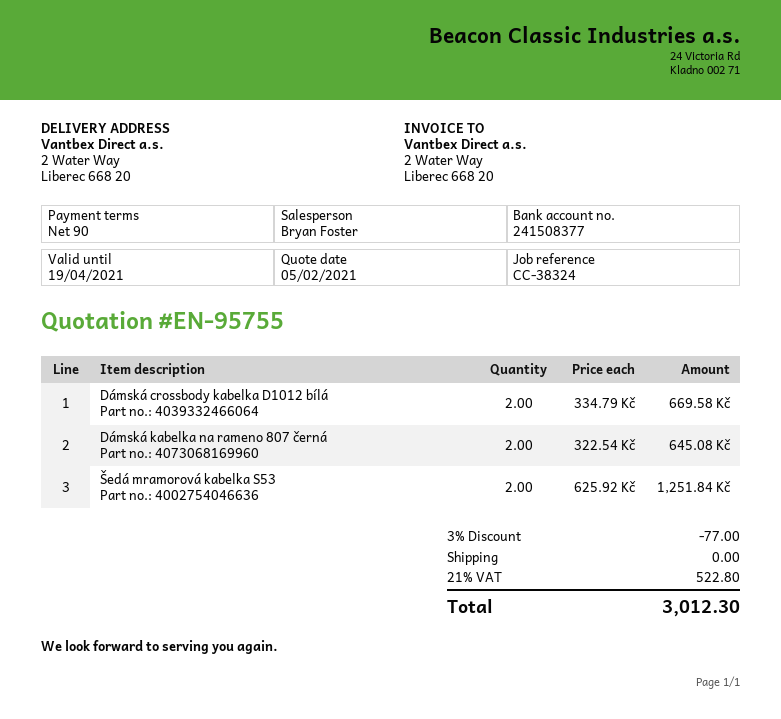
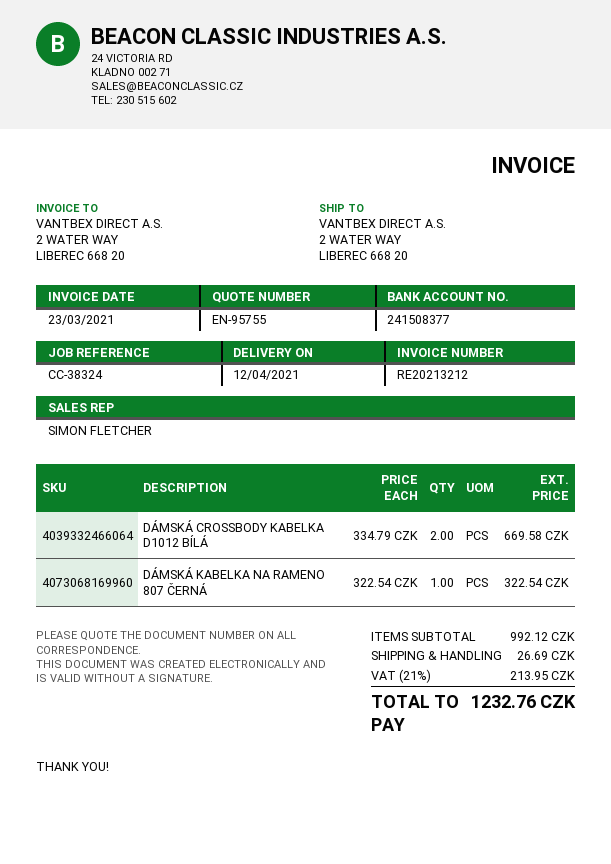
sales rep: Bryan Foster -> SIMON FLETCHER
Dámská kabelka na rameno 807 černá: 2 x 322.54 = 645.08 -> 1 x 322.54 = 322.54
Šedá mramorová kabelka S53: 2 x 625.92 = 1251.84 -> none
discount: 3% = 77.00 -> none
shipping: 0.00 -> 26.69
tax: 21% = 522.80 -> 21% = 213.95
total: 3012.30 -> 1232.76

